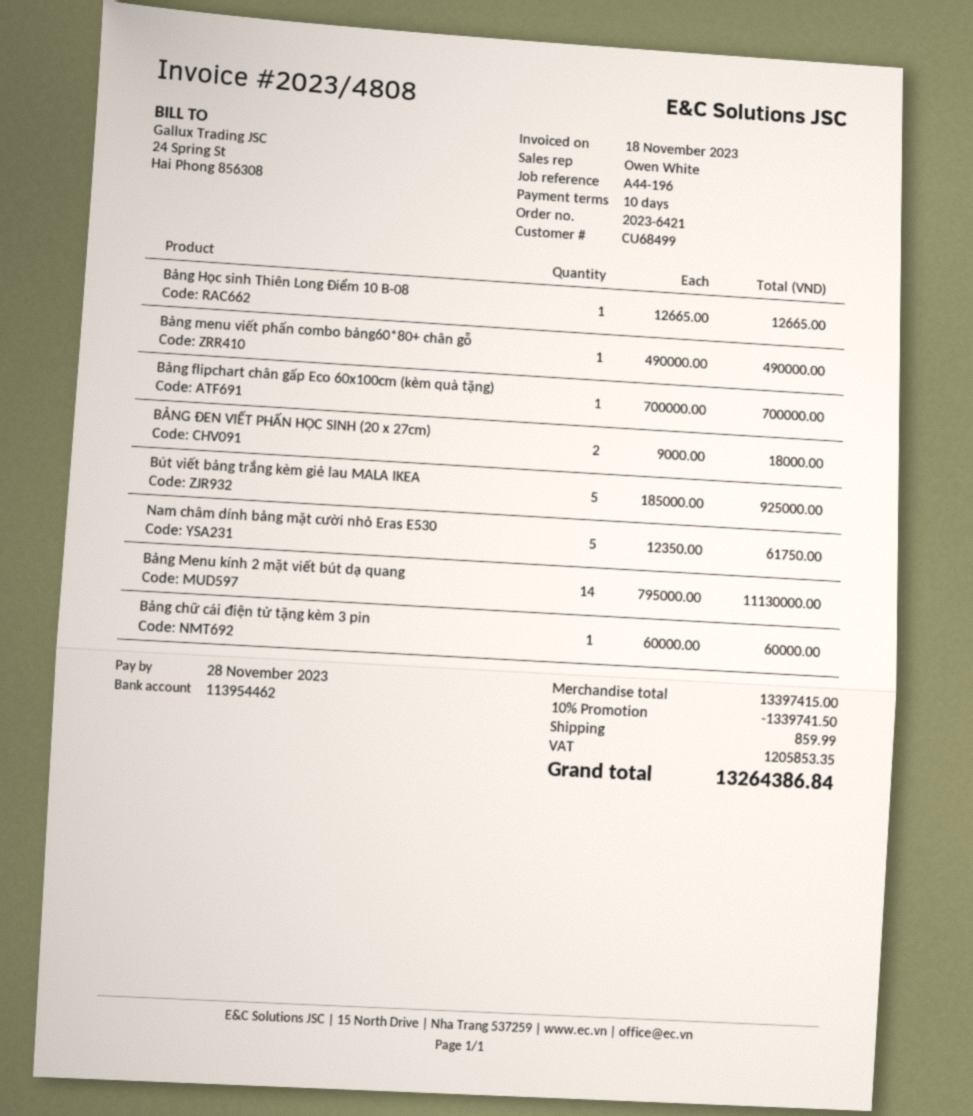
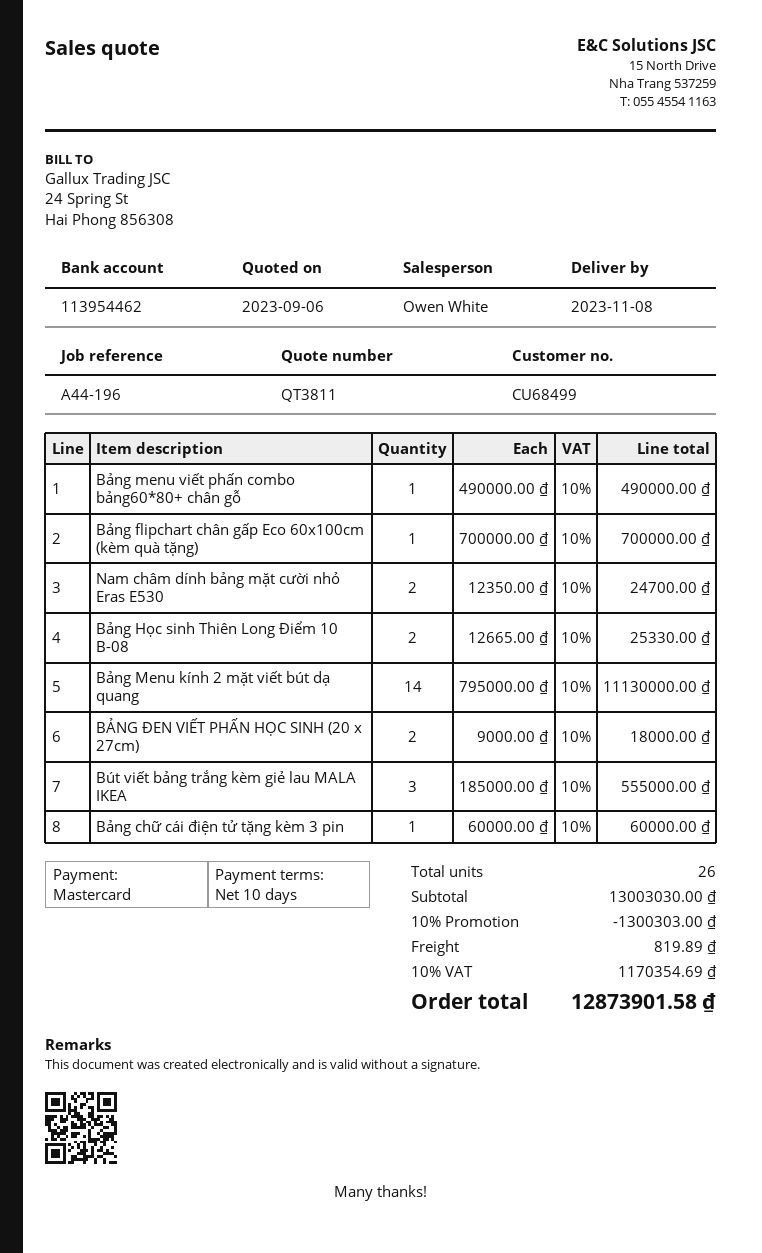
Bảng Học sinh Thiên Long Điểm 10 B-08: 1 x 12665.00 = 12665.00 -> 2 x 12665.00 = 25330.00
Bút viết bảng trắng kèm giẻ lau MALA IKEA: 5 x 185000.00 = 925000.00 -> 3 x 185000.00 = 555000.00
Nam châm dính bảng mặt cười nhỏ Eras E530: 5 x 12350.00 = 61750.00 -> 2 x 12350.00 = 24700.00
subtotal: 13397415.00 -> 13003030.00
discount: 10% = 1339741.50 -> 10% = 1300303.00
shipping: 859.99 -> 819.89
tax: 1205853.35 -> 1170354.69
total: 13264386.84 -> 12873901.58

